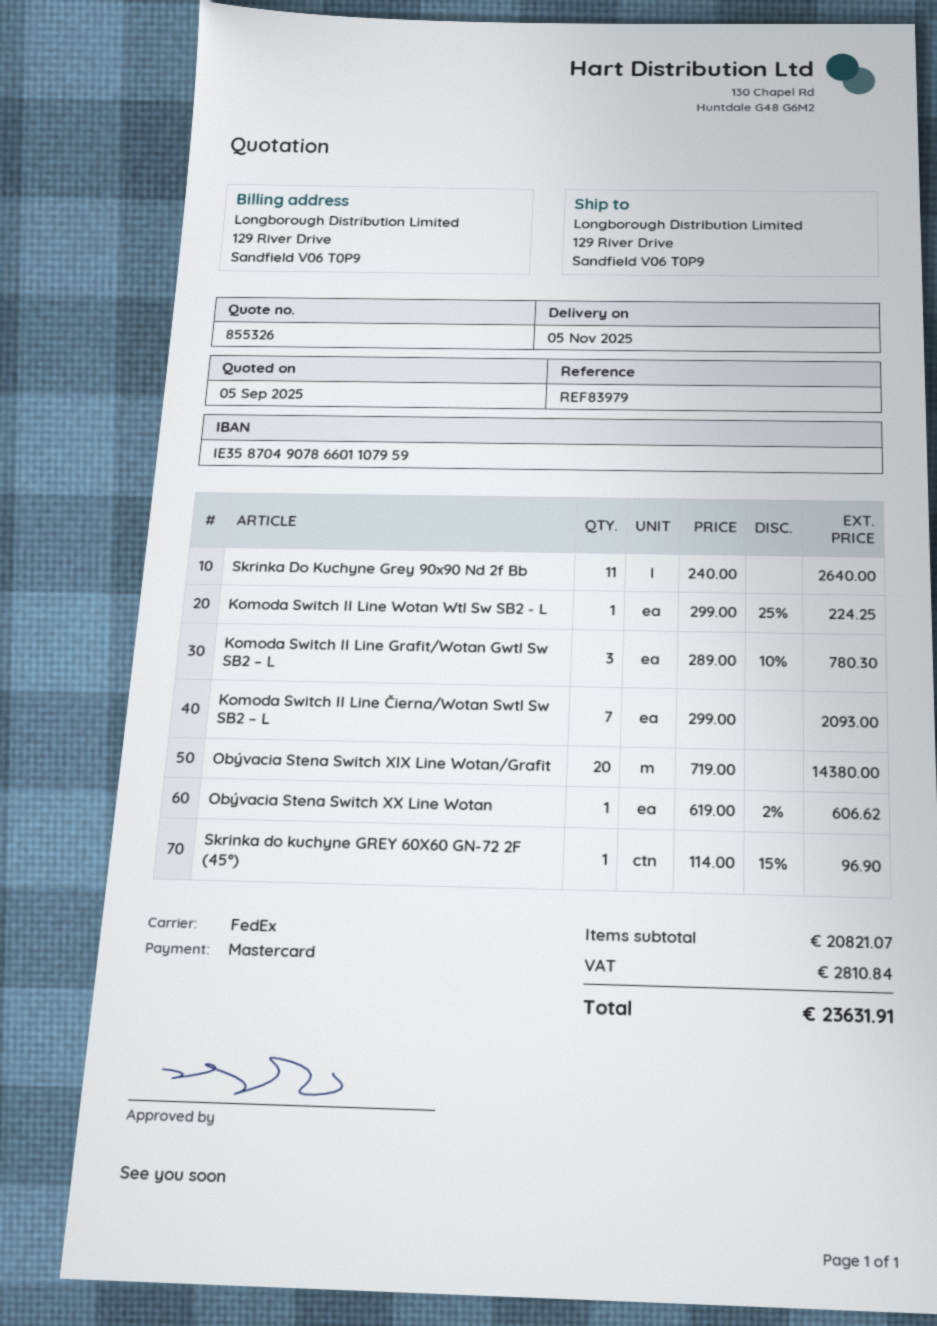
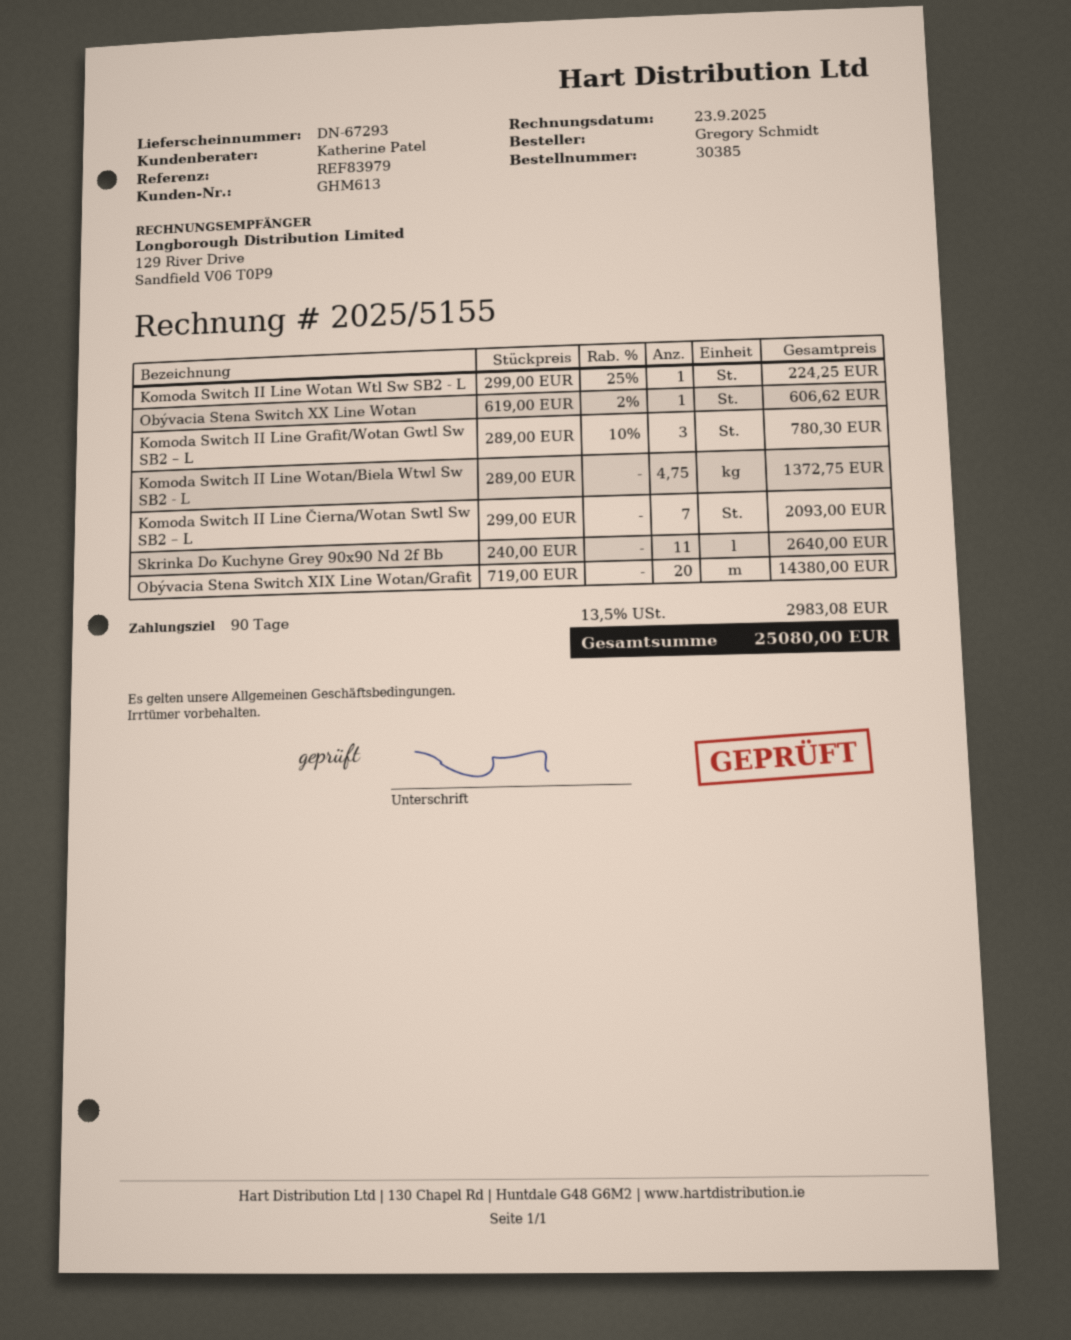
Skrinka do kuchyne GREY 60X60 GN-72 2F (45°): 1 x 114.00 - 15% = 96.90 -> none
Komoda Switch II Line Wotan/Biela Wtwl Sw SB2 - L: none -> 4.75 x 289.00 = 1372.75
tax: 2810.84 -> 2983.08
total: 23631.91 -> 25080.00

